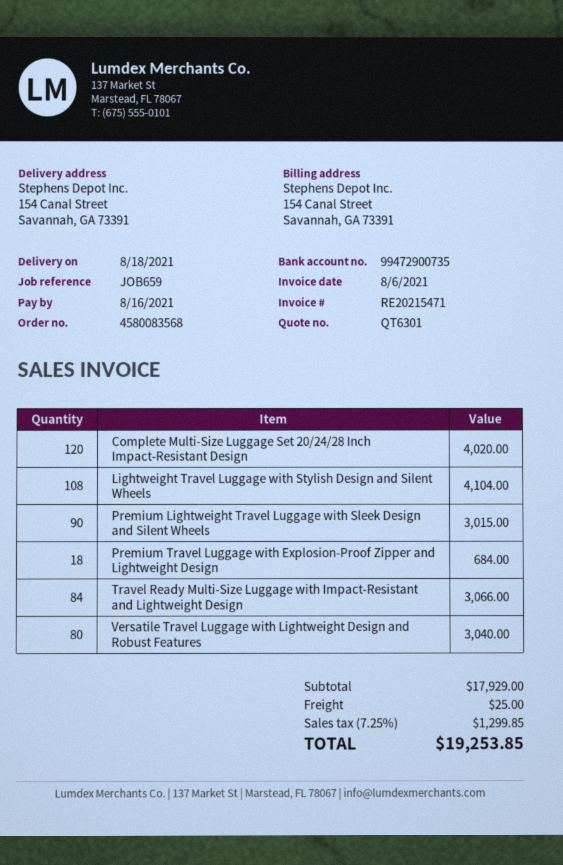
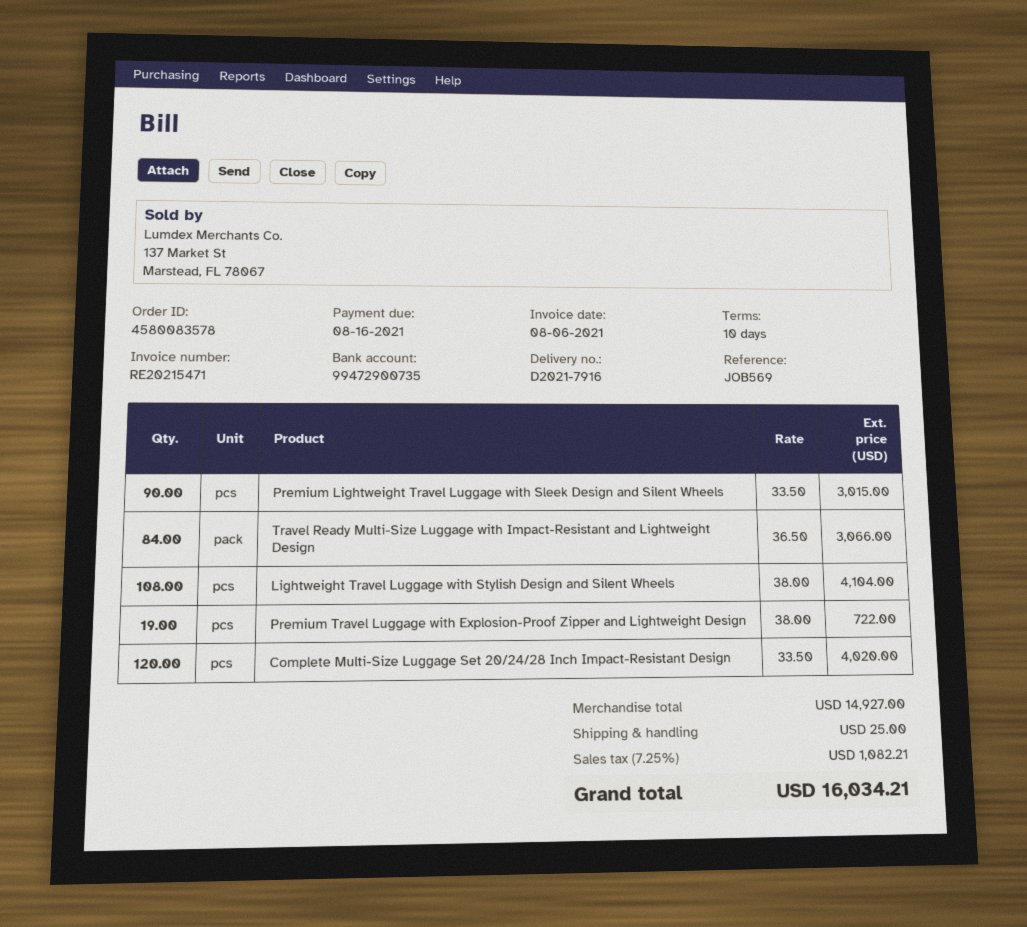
order number: 4580083568 -> 4580083578
reference: JOB659 -> JOB569
Premium Travel Luggage with Explosion-Proof Zipper and Lightweight Design: 18 for 684.00 -> 19 for 722.00
Versatile Travel Luggage with Lightweight Design and Robust Features: 80 for 3040.00 -> none
subtotal: 17929.00 -> 14927.00
tax: 7.25% = 1299.85 -> 7.25% = 1082.21
total: 19253.85 -> 16034.21

